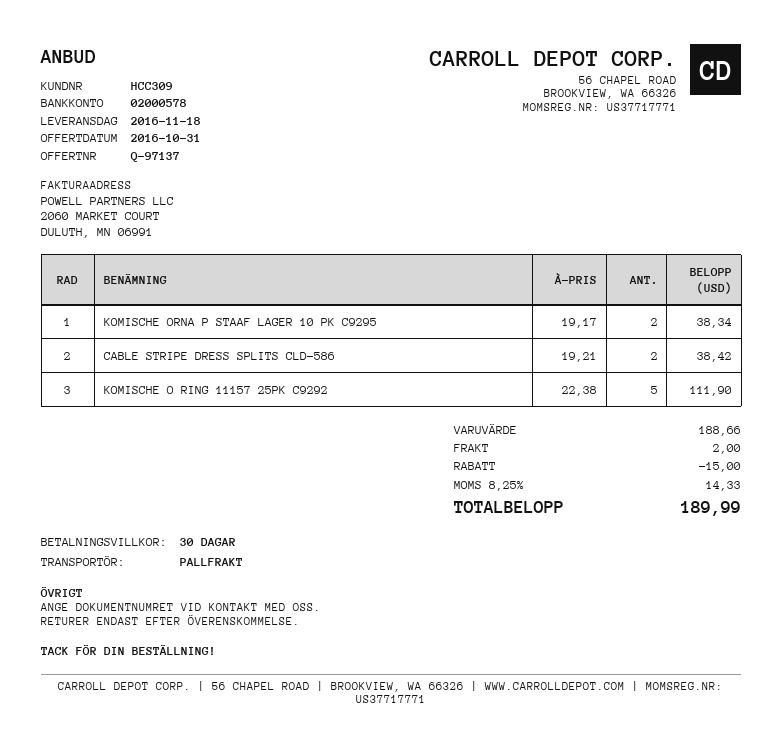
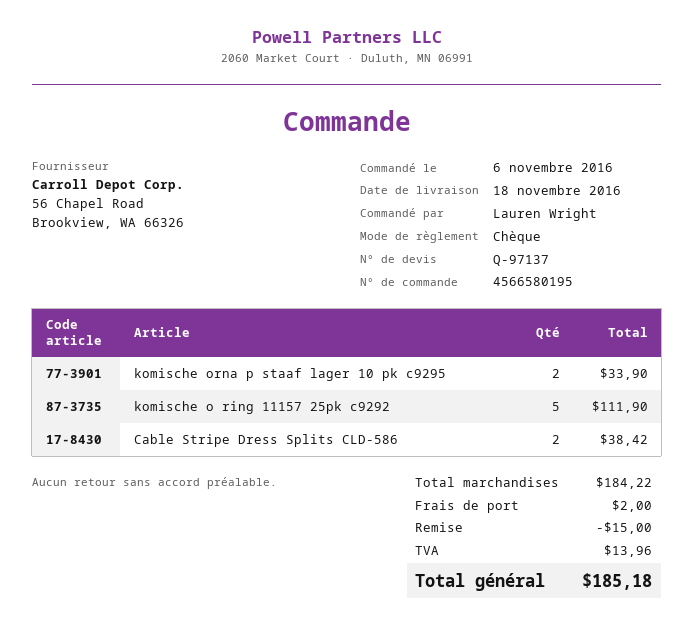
KOMISCHE ORNA P STAAF LAGER 10 PK C9295: 2 for 38.34 -> 2 for 33.90
subtotal: 188.66 -> 184.22
tax: 14.33 -> 13.96
total: 189.99 -> 185.18

